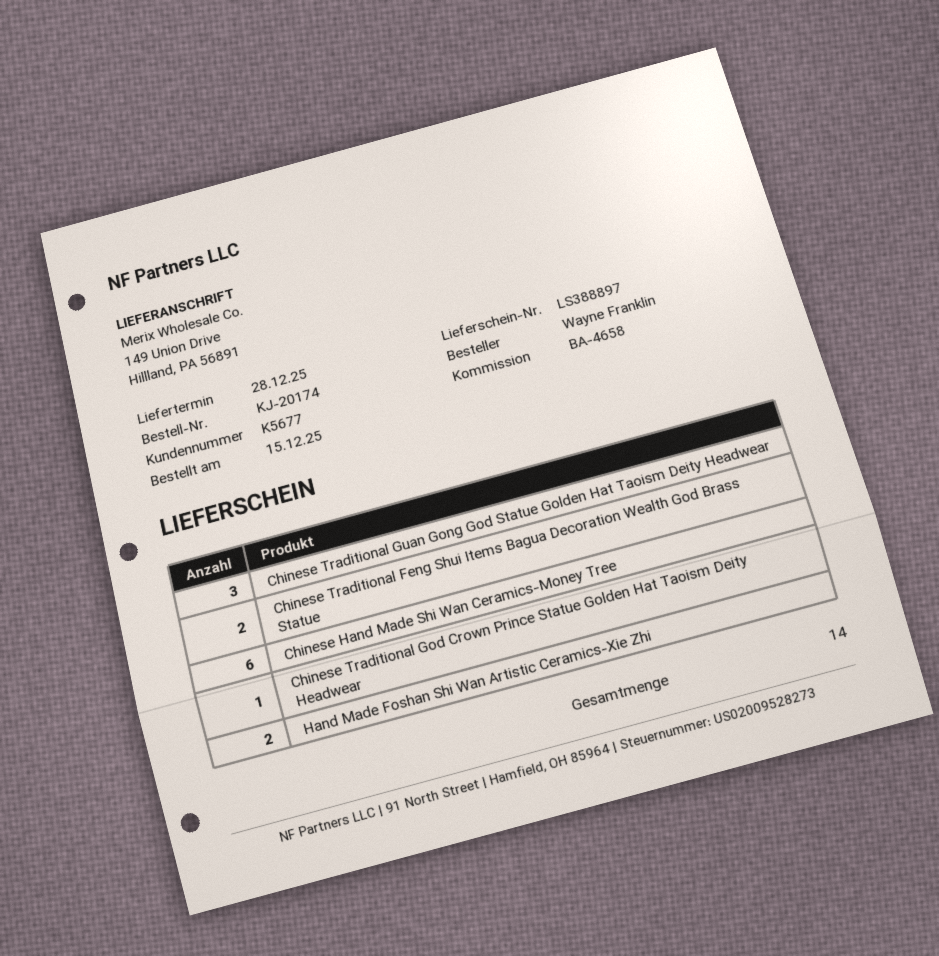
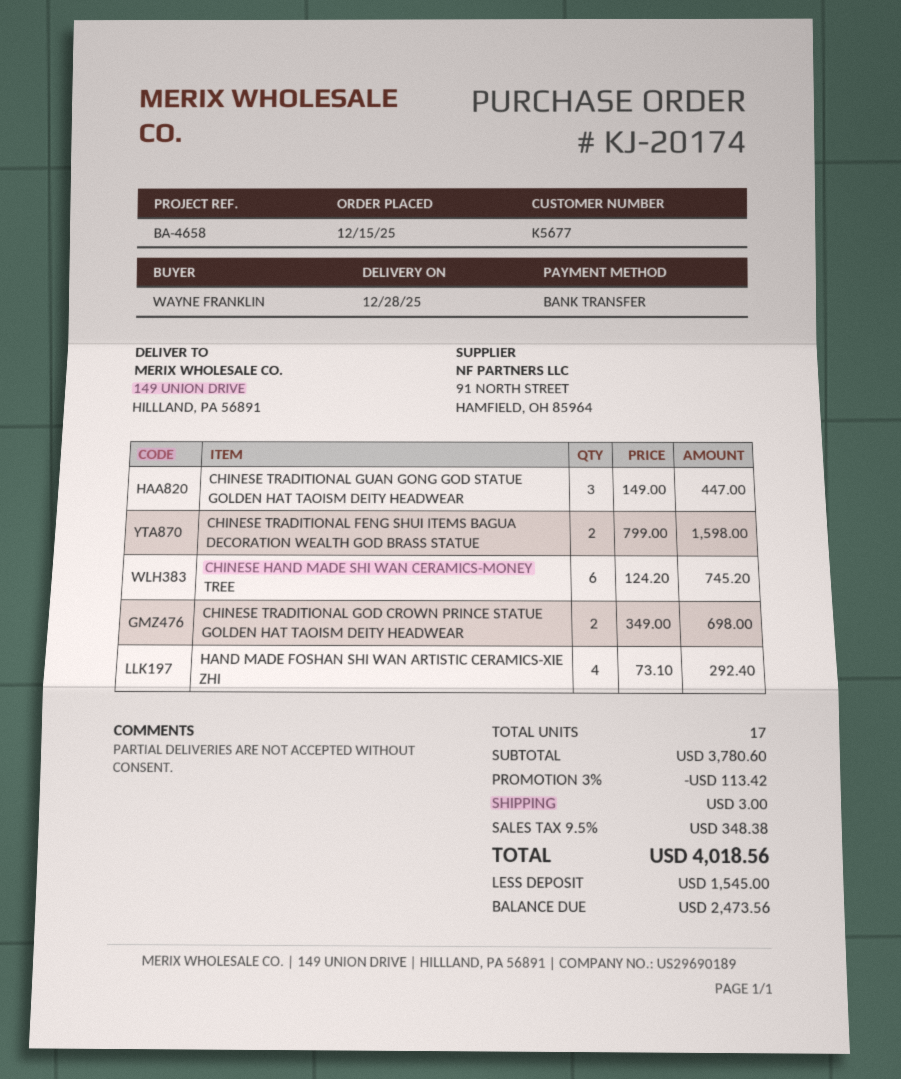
Chinese Traditional God Crown Prince Statue Golden Hat Taoism Deity Headwear: 1 -> 2
Hand Made Foshan Shi Wan Artistic Ceramics-Xie Zhi: 2 -> 4
total quantity: 14 -> 17

